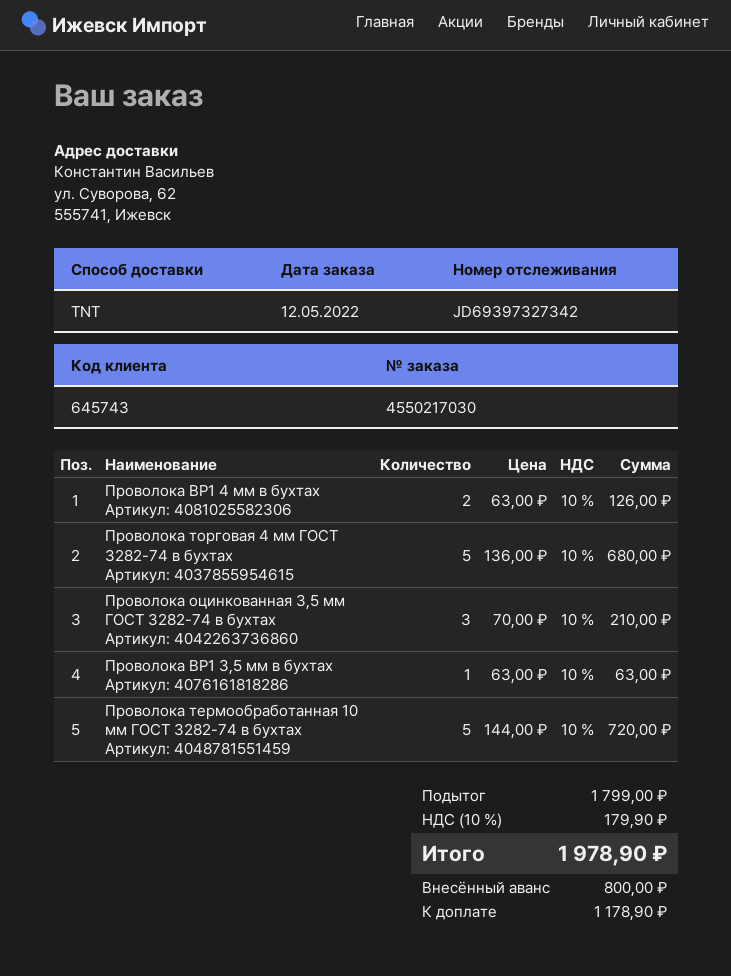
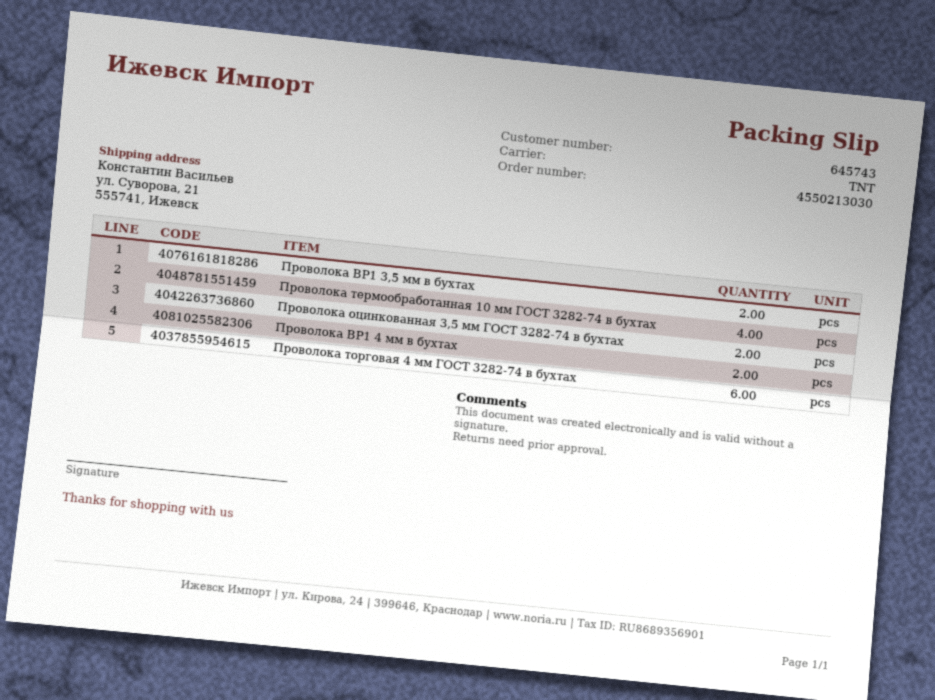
order number: 4550217030 -> 4550213030
ship to: ул. Суворова, 62, 555741, Ижевск -> ул. Суворова, 21, 555741, Ижевск
Проволока торговая 4 мм ГОСТ 3282-74 в бухтах: 5 -> 6
Проволока оцинкованная 3,5 мм ГОСТ 3282-74 в бухтах: 3 -> 2
Проволока ВР1 3,5 мм в бухтах: 1 -> 2
Проволока термообработанная 10 мм ГОСТ 3282-74 в бухтах: 5 -> 4

